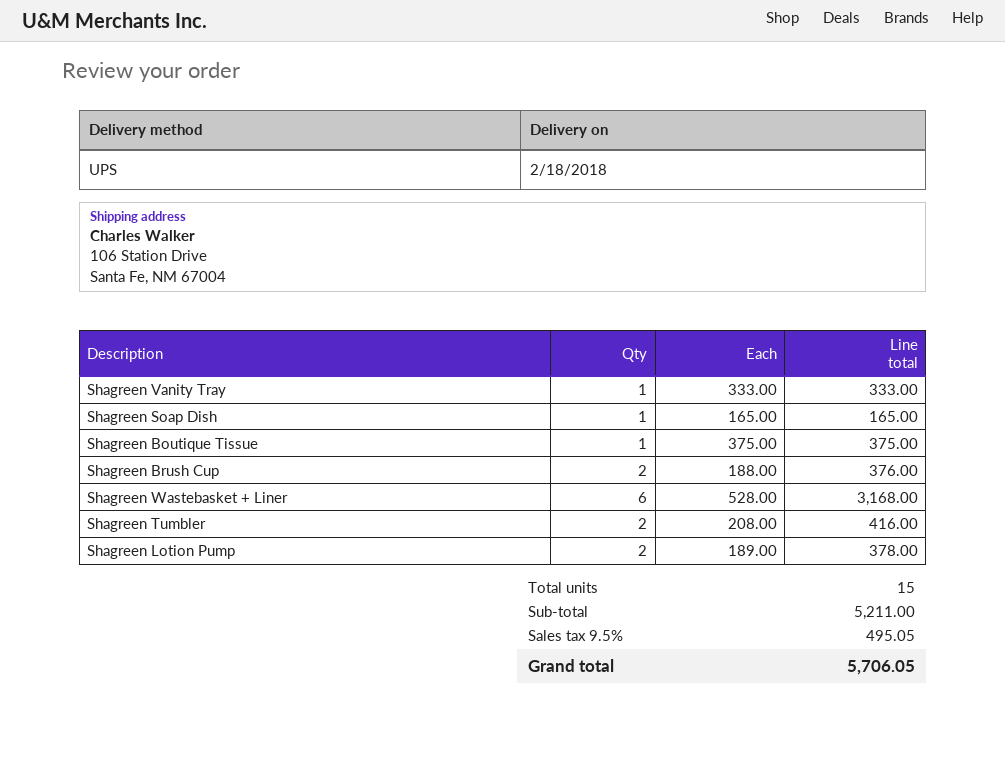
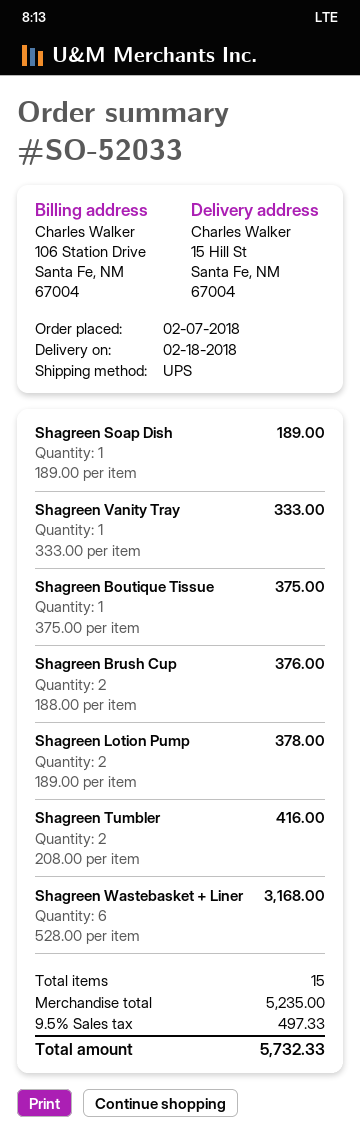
ship to: 106 Station Drive, Santa Fe, NM 67004 -> 15 Hill St, Santa Fe, NM 67004
Shagreen Soap Dish: 1 x 165.00 = 165.00 -> 1 x 189.00 = 189.00
subtotal: 5211.00 -> 5235.00
tax: 9.5% = 495.05 -> 9.5% = 497.33
total: 5706.05 -> 5732.33

